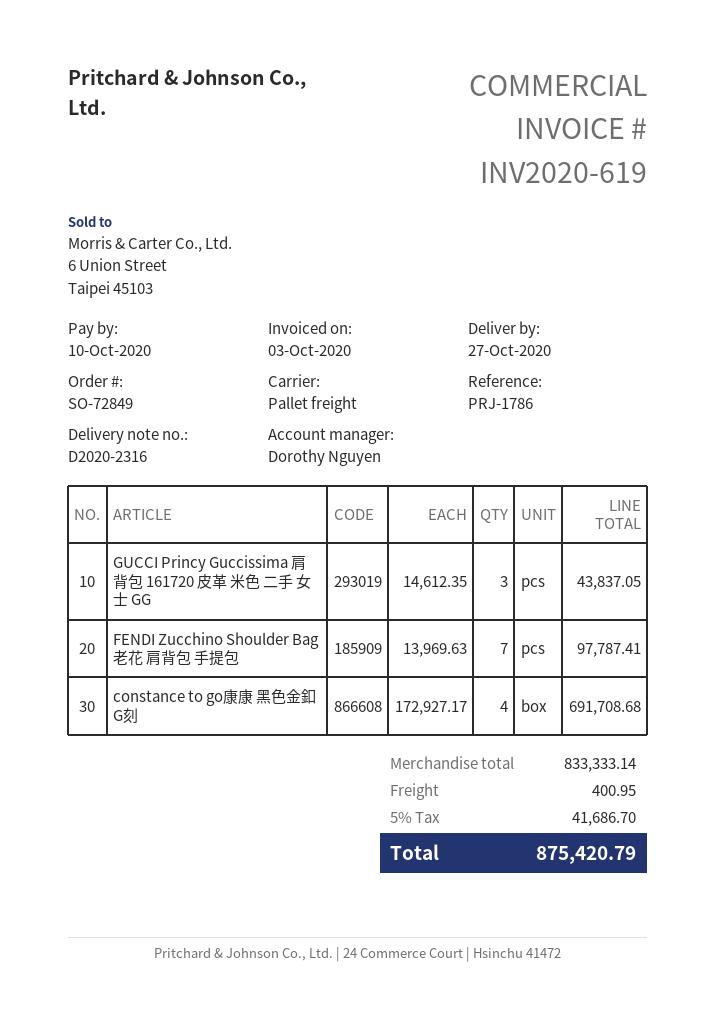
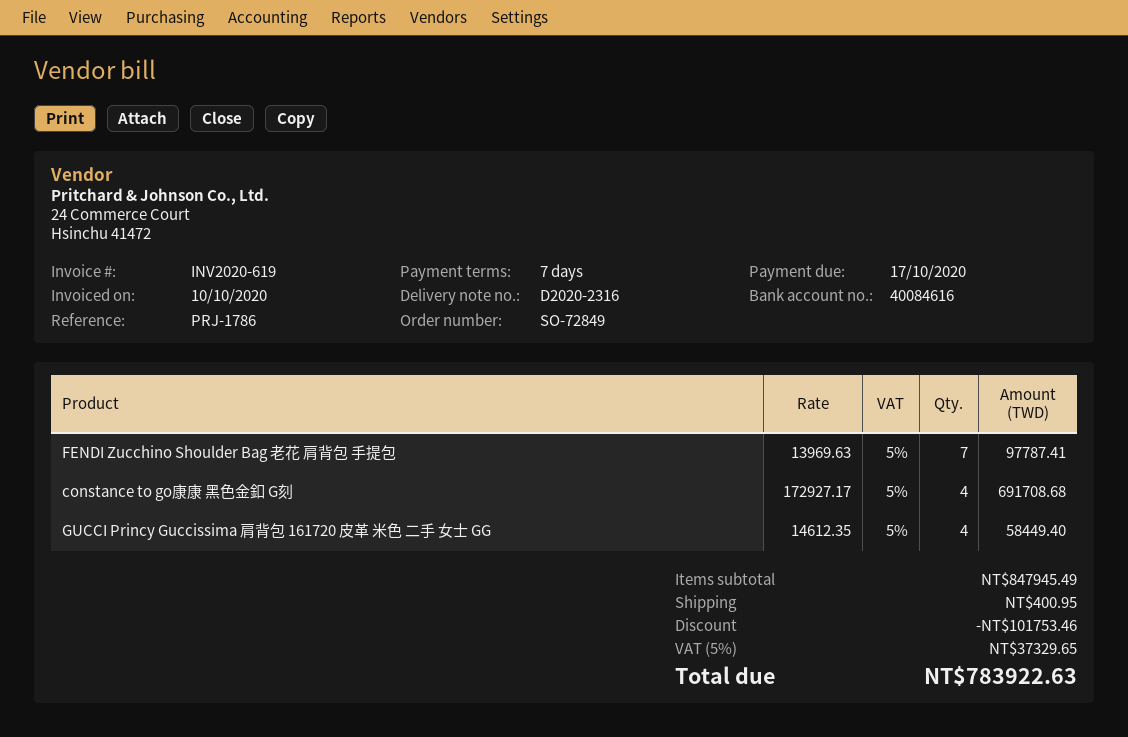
invoice date: 2020-10-03 -> 2020-10-10
due date: 2020-10-10 -> 2020-10-17
GUCCI Princy Guccissima 肩背包 161720 皮革 米色 二手 女士 GG: 3 x 14612.35 = 43837.05 -> 4 x 14612.35 = 58449.40
subtotal: 833333.14 -> 847945.49
discount: none -> 101753.46
tax: 5% = 41686.70 -> 5% = 37329.65
total: 875420.79 -> 783922.63

